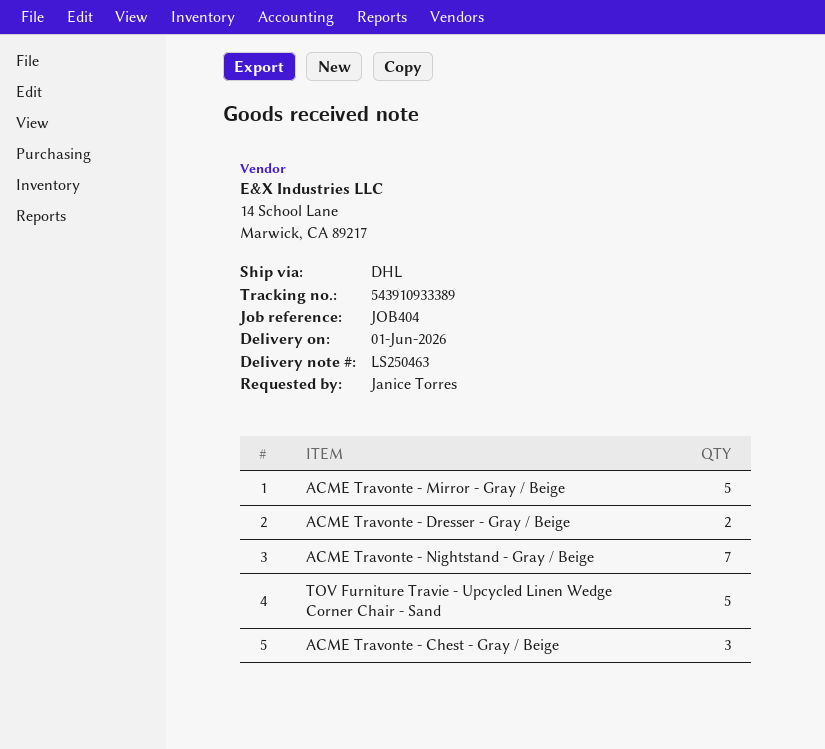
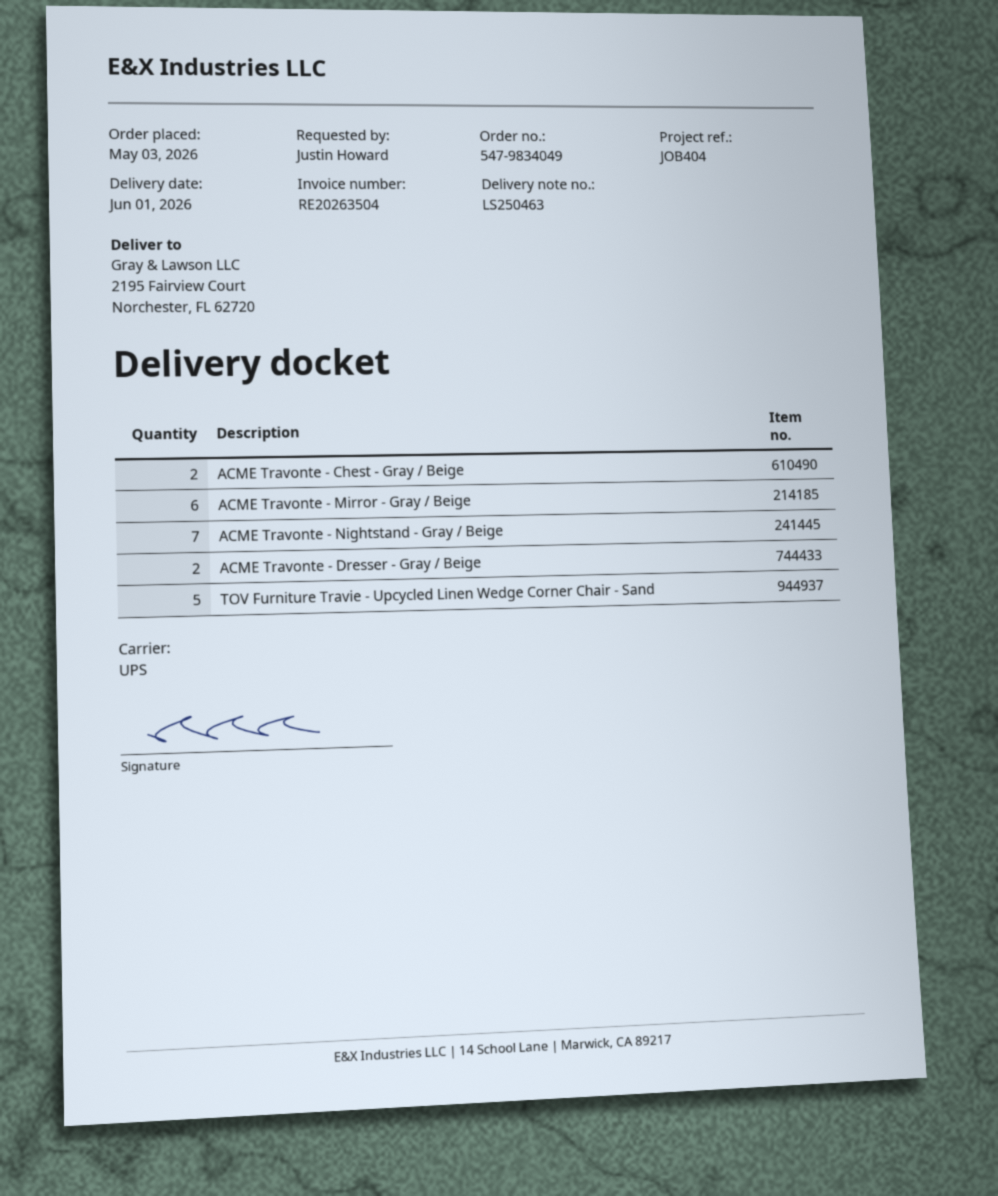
ordered by: Janice Torres -> Justin Howard
shipping method: DHL -> UPS
ACME Travonte - Mirror - Gray / Beige: 5 -> 6
ACME Travonte - Chest - Gray / Beige: 3 -> 2

